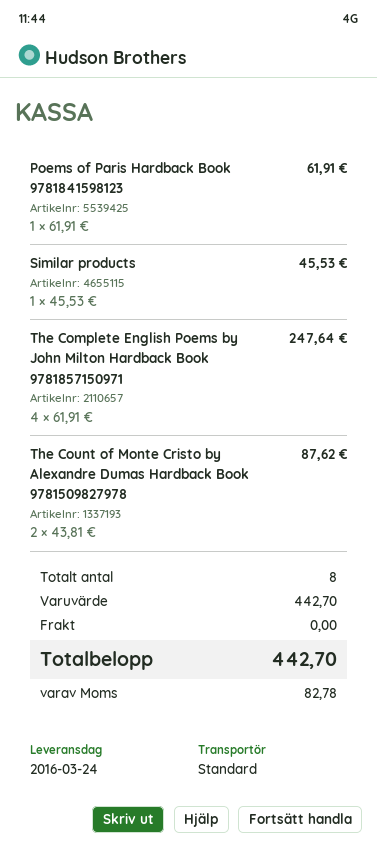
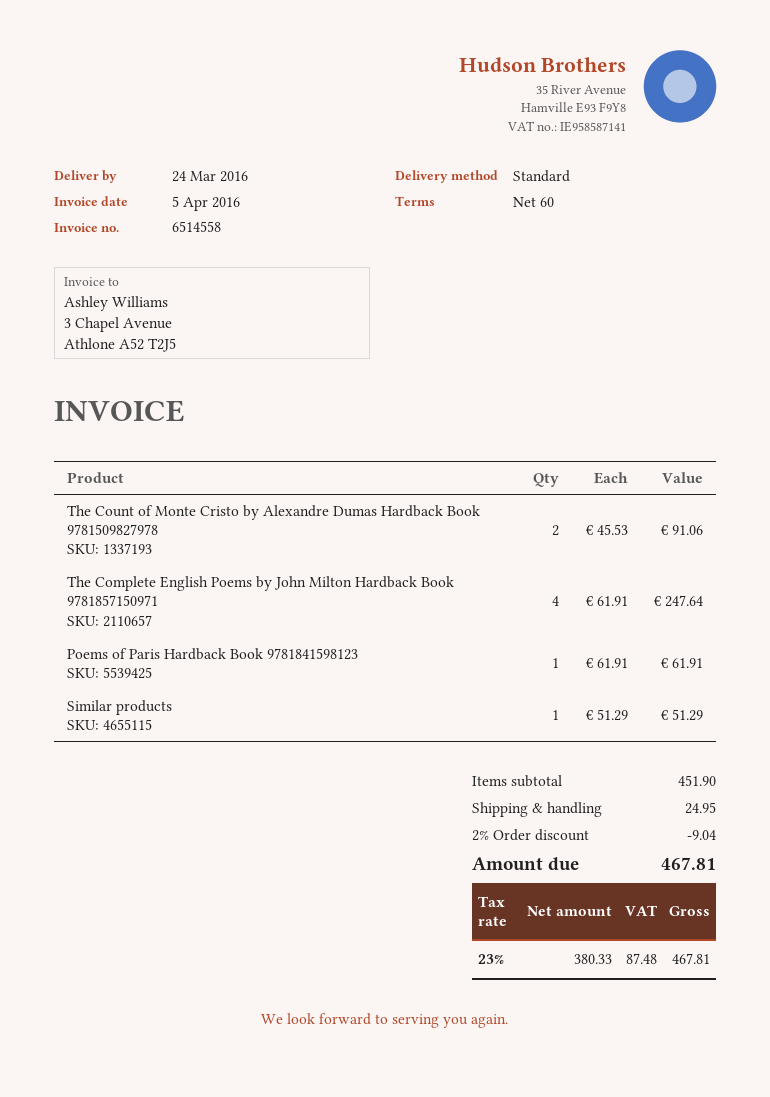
Similar products: 1 x 45.53 = 45.53 -> 1 x 51.29 = 51.29
The Count of Monte Cristo by Alexandre Dumas Hardback Book 9781509827978: 2 x 43.81 = 87.62 -> 2 x 45.53 = 91.06
subtotal: 442.70 -> 451.90
discount: none -> 2% = 9.04
shipping: 0.00 -> 24.95
tax: 82.78 -> 87.48
total: 442.70 -> 467.81

